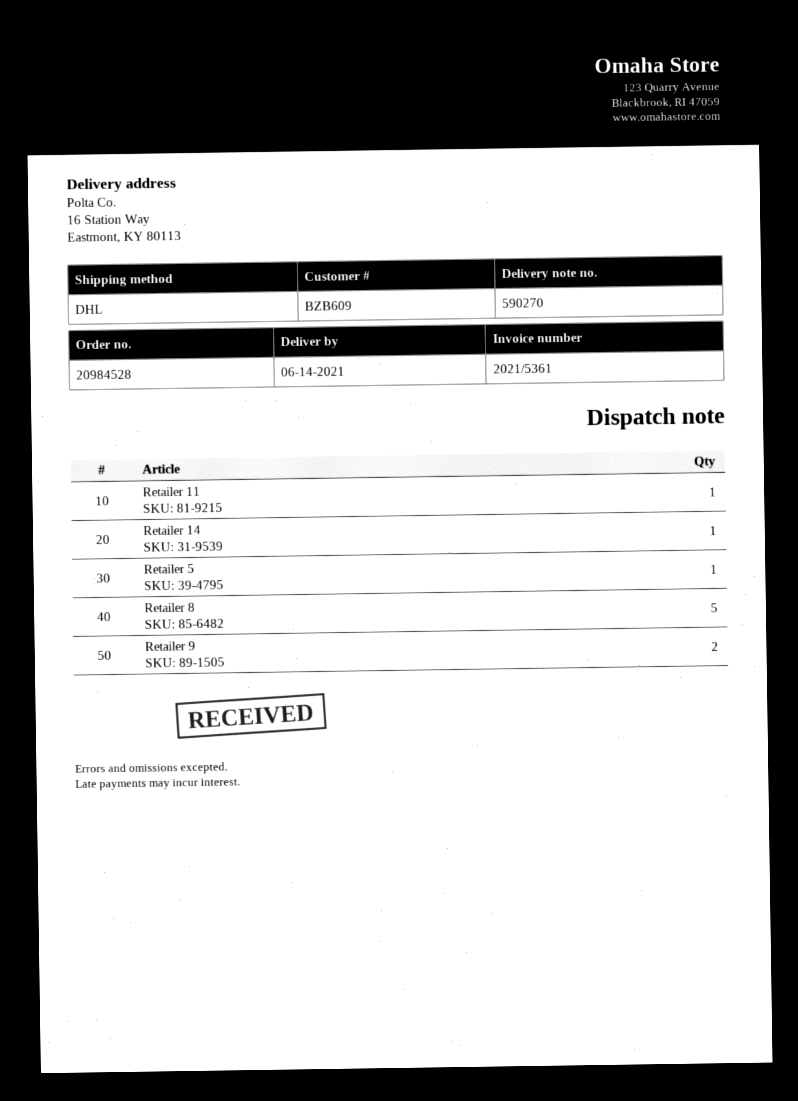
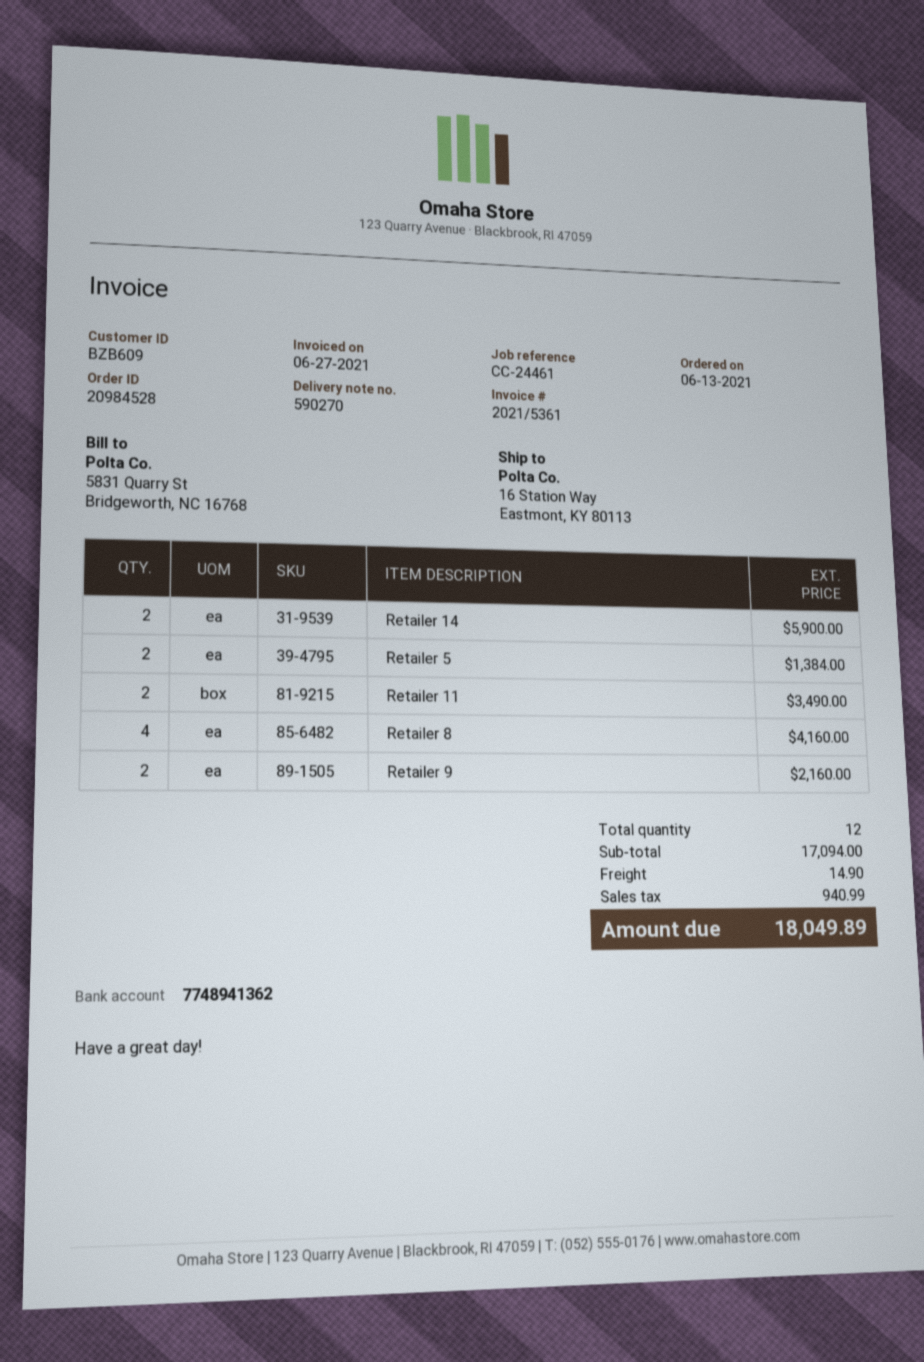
Retailer 11: 1 -> 2
Retailer 14: 1 -> 2
Retailer 5: 1 -> 2
Retailer 8: 5 -> 4

